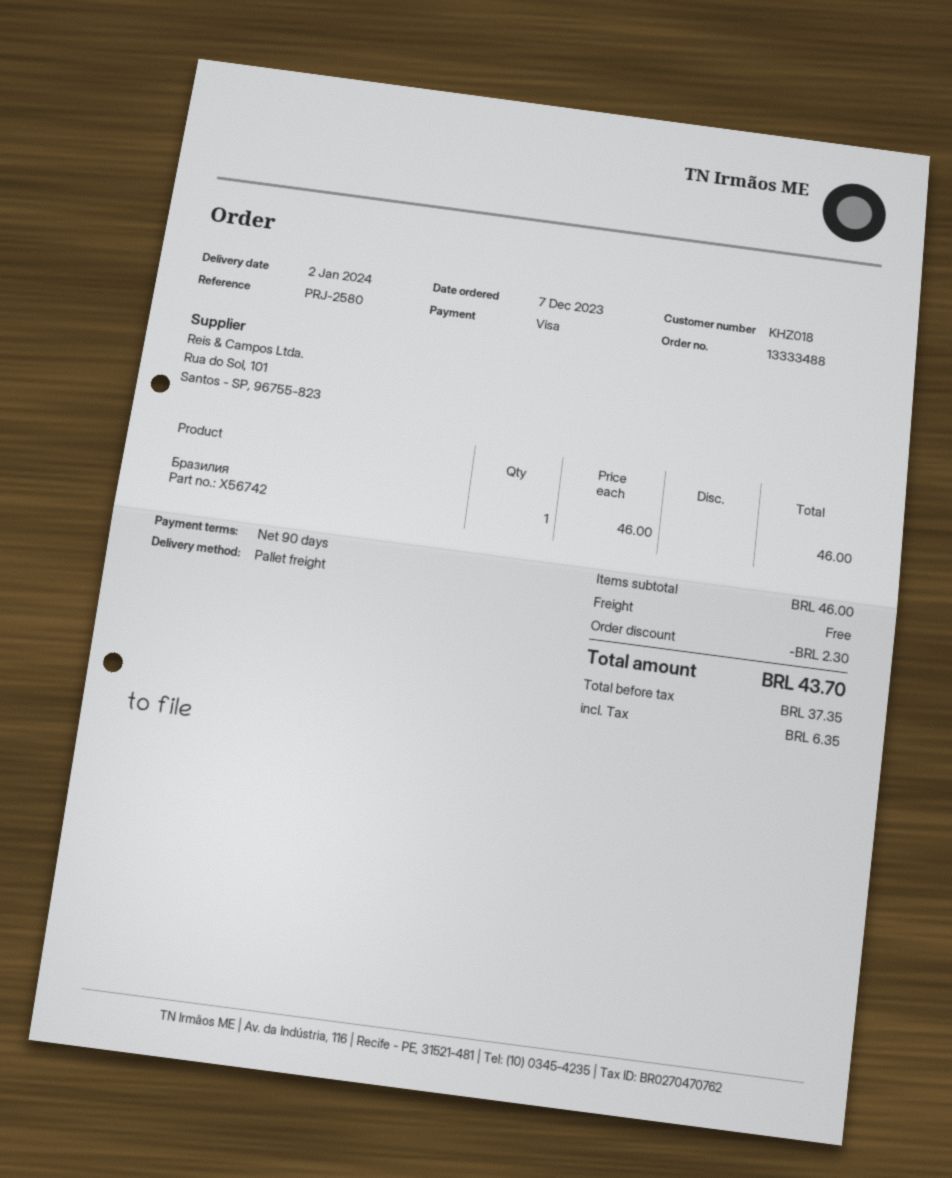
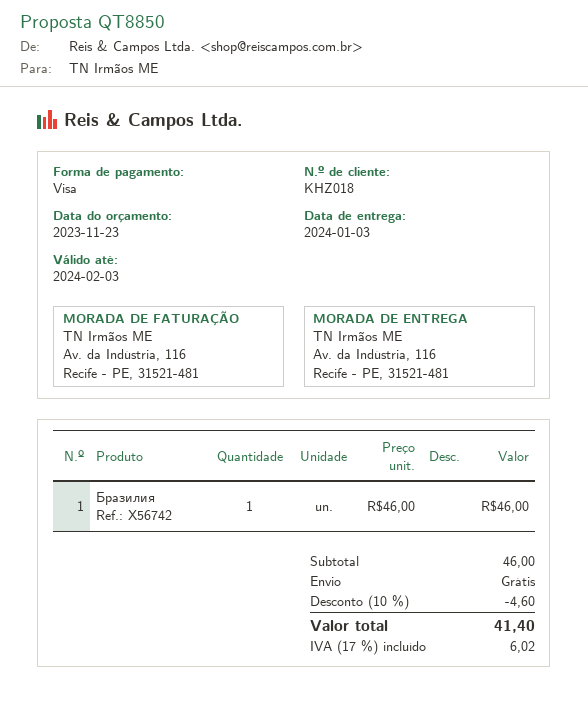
delivery date: 2024-01-02 -> 2024-01-03
discount: 2.30 -> 4.60
tax: 6.35 -> 6.02
total: 43.70 -> 41.40

